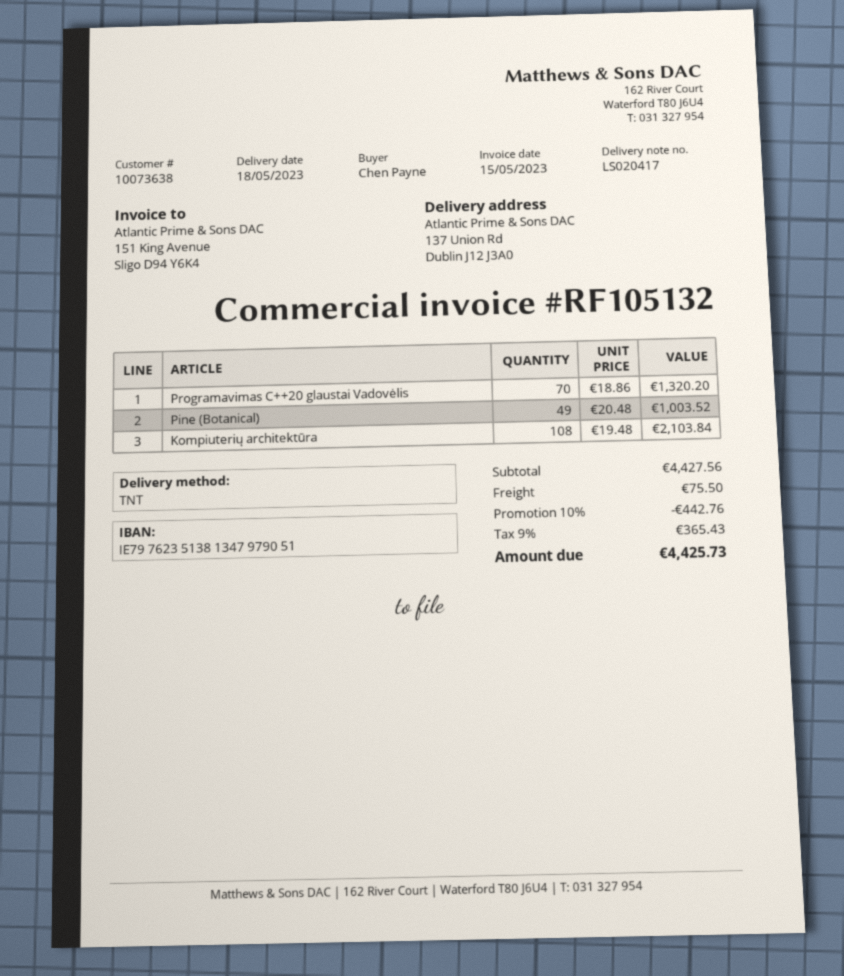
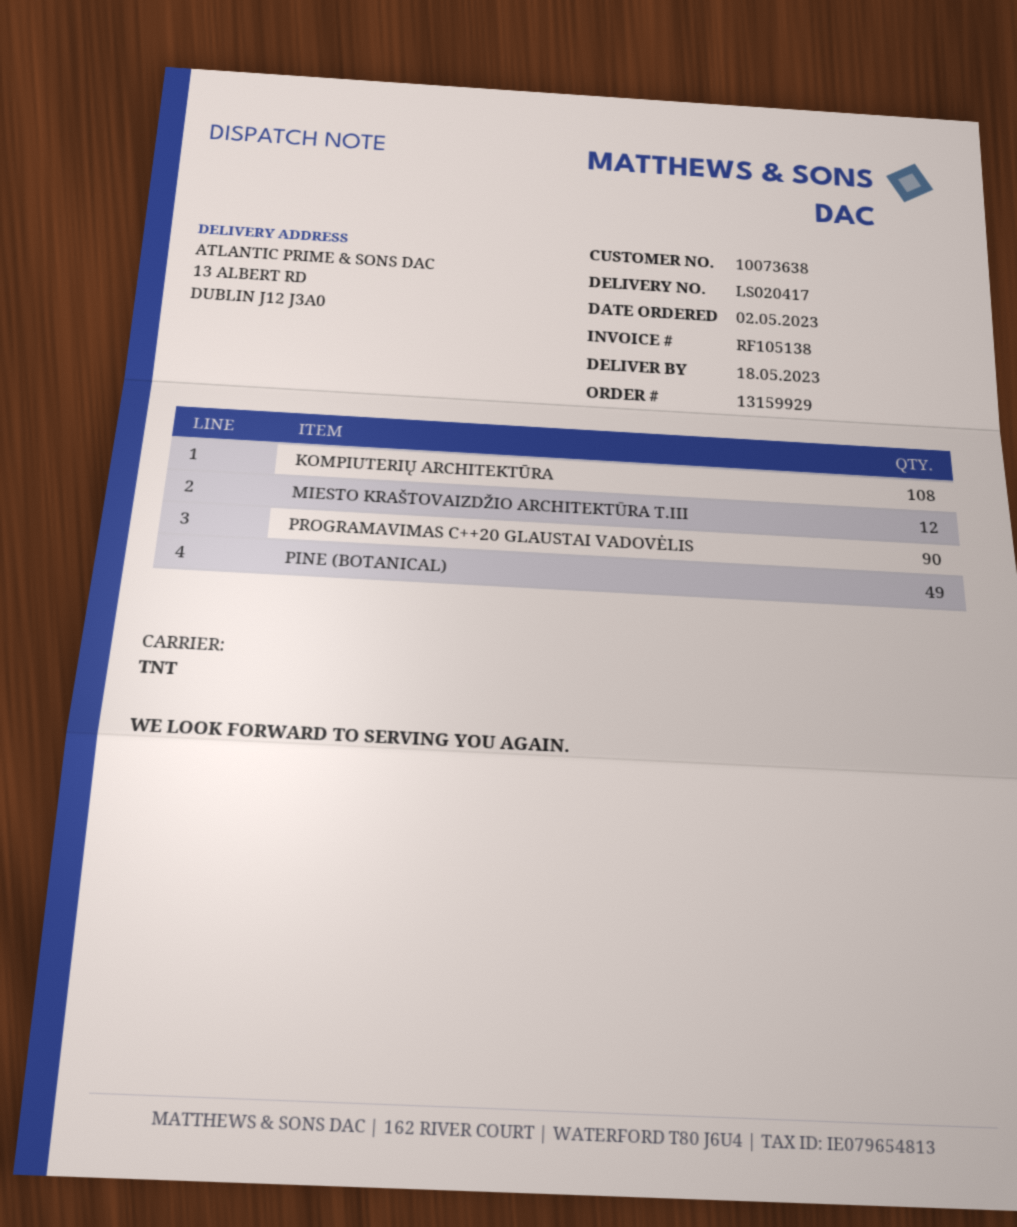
invoice number: RF105132 -> RF105138
ship to: 137 Union Rd, Dublin J12 J3A0 -> 13 ALBERT RD, DUBLIN J12 J3A0
Programavimas C++20 glaustai Vadovėlis: 70 -> 90
MIESTO KRAŠTOVAIZDŽIO ARCHITEKTŪRA T.III: none -> 12

